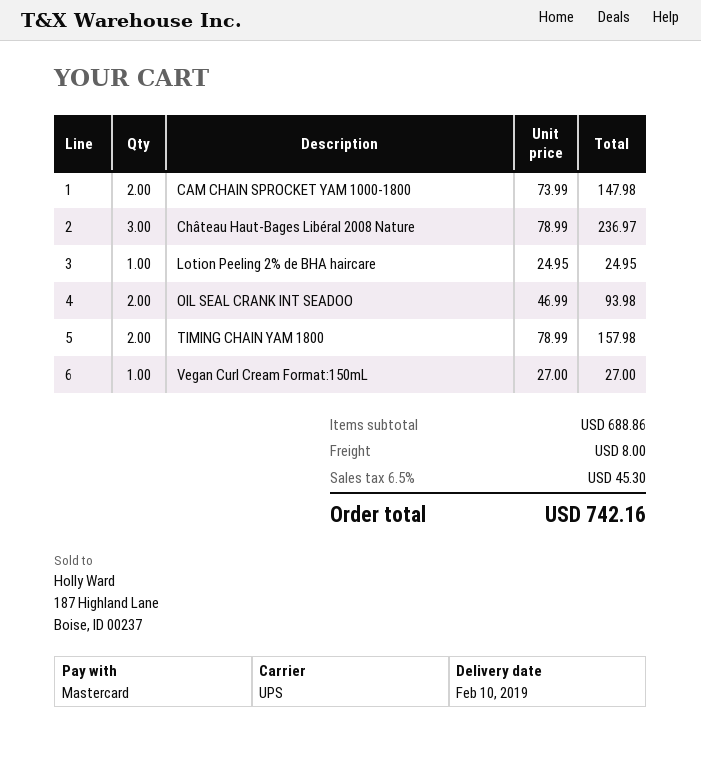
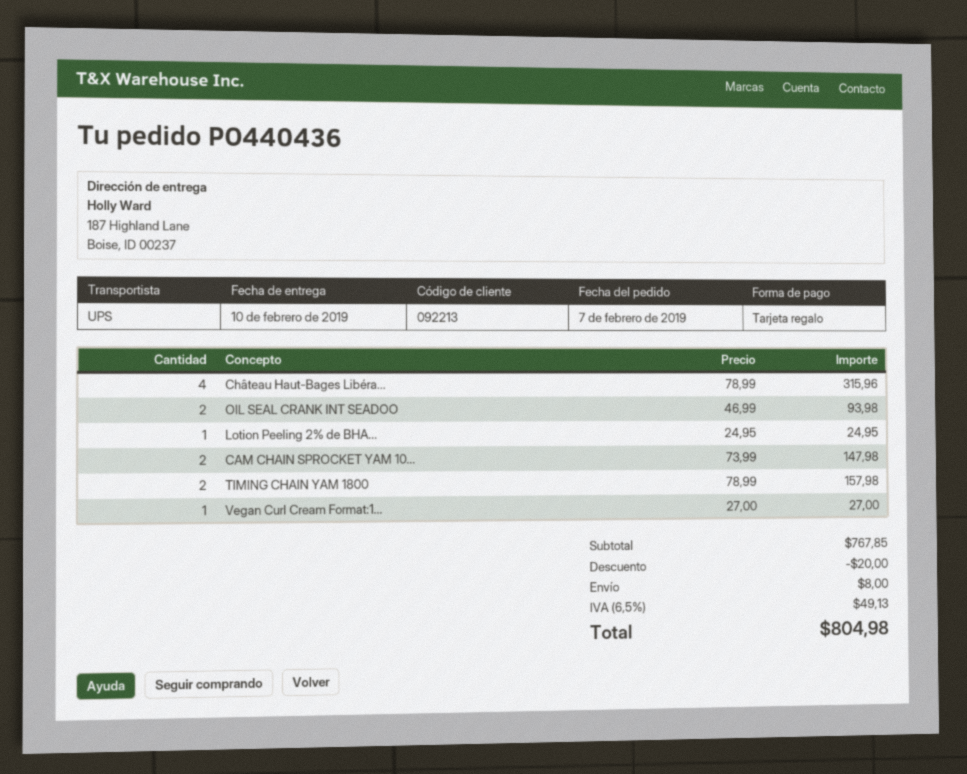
payment method: Mastercard -> gift card
Château Haut-Bages Libéral 2008 Nature: 3 x 78.99 = 236.97 -> 4 x 78.99 = 315.96
subtotal: 688.86 -> 767.85
discount: none -> 20.00
tax: 6.5% = 45.30 -> 6.5% = 49.13
total: 742.16 -> 804.98

